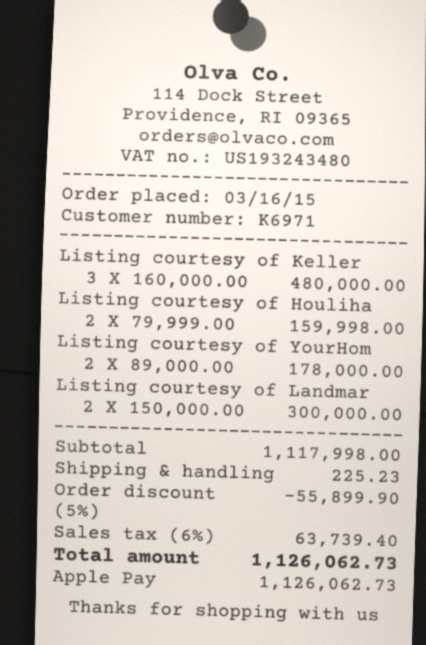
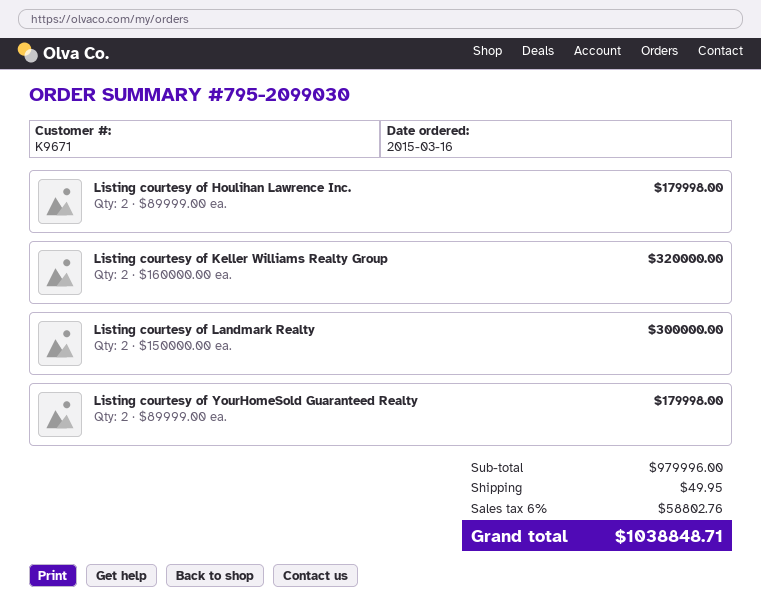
customer number: K6971 -> K9671
Listing courtesy of Keller: 3 x 160000.00 = 480000.00 -> 2 x 160000.00 = 320000.00
Listing courtesy of Houliha: 2 x 79999.00 = 159998.00 -> 2 x 89999.00 = 179998.00
Listing courtesy of YourHom: 2 x 89000.00 = 178000.00 -> 2 x 89999.00 = 179998.00
subtotal: 1117998.00 -> 979996.00
discount: 5% = 55899.90 -> none
shipping: 225.23 -> 49.95
tax: 6% = 63739.40 -> 6% = 58802.76
total: 1126062.73 -> 1038848.71

